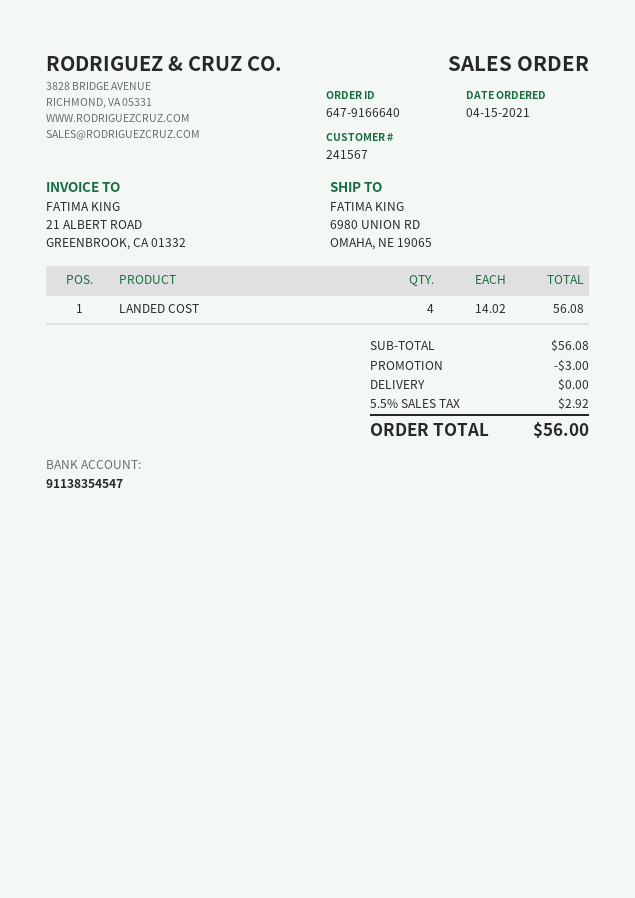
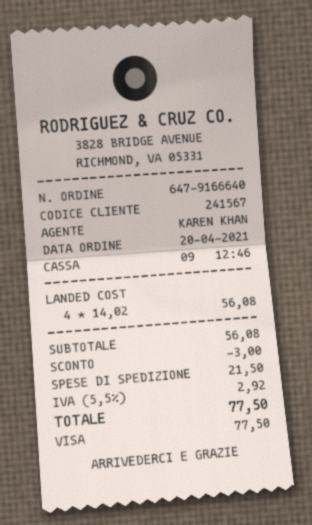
order date: 2021-04-15 -> 2021-04-20
shipping: 0.00 -> 21.50
total: 56.00 -> 77.50

